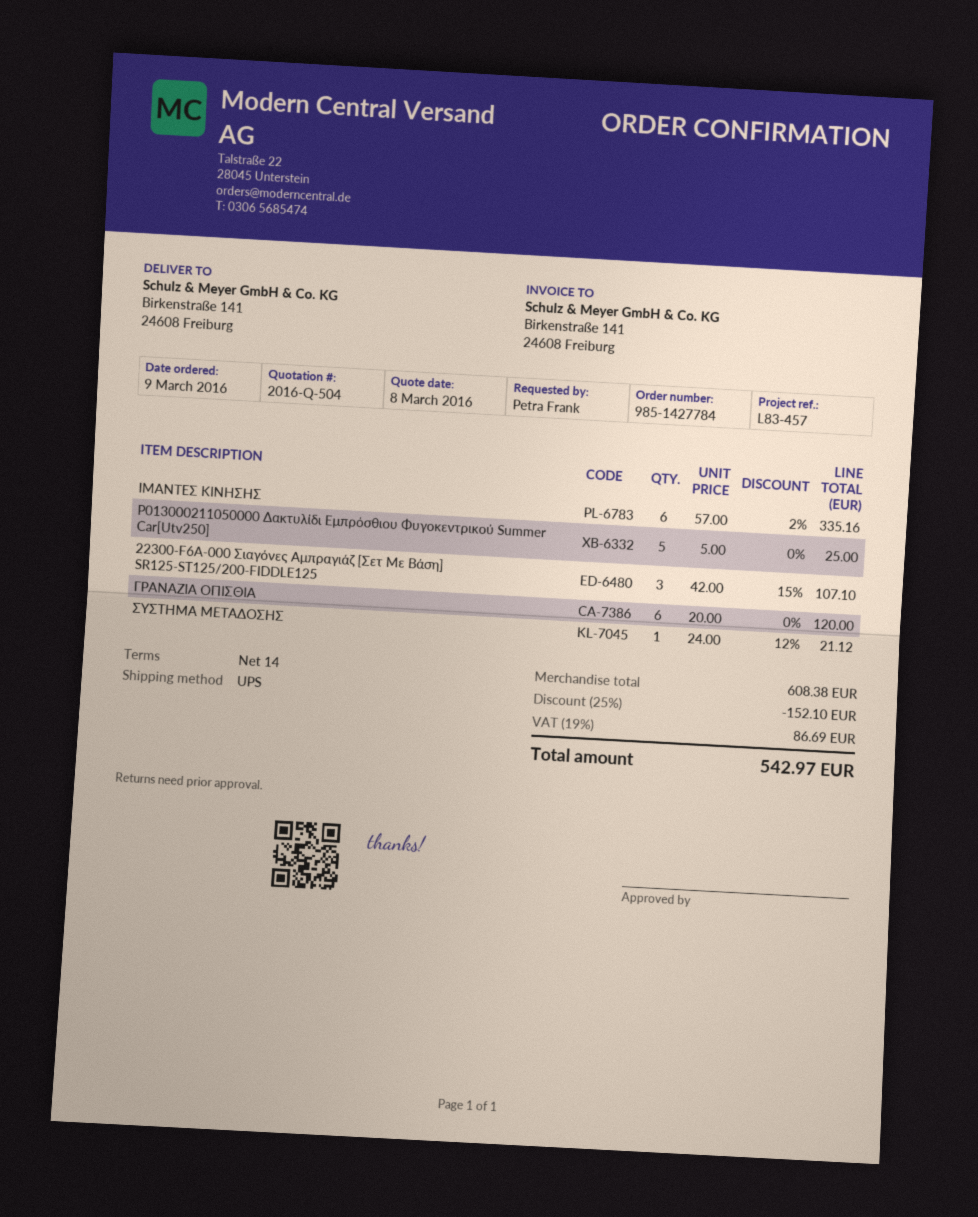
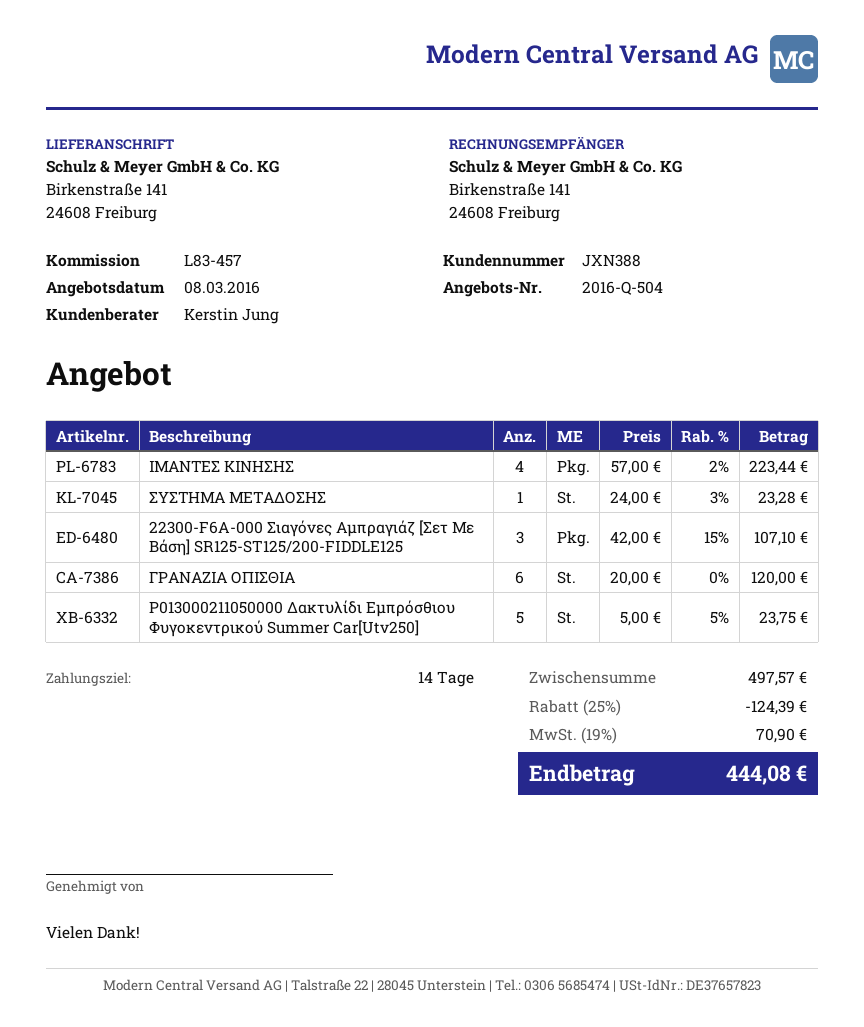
ΙΜΑΝΤΕΣ ΚΙΝΗΣΗΣ: 6 x 57.00 - 2% = 335.16 -> 4 x 57.00 - 2% = 223.44
P013000211050000 Δακτυλίδι Εμπρόσθιου Φυγοκεντρικού Summer Car[Utv250]: 5 x 5.00 = 25.00 -> 5 x 5.00 - 5% = 23.75
ΣΥΣΤΗΜΑ ΜΕΤΑΔΟΣΗΣ: 1 x 24.00 - 12% = 21.12 -> 1 x 24.00 - 3% = 23.28
subtotal: 608.38 -> 497.57
discount: 25% = 152.10 -> 25% = 124.39
tax: 19% = 86.69 -> 19% = 70.90
total: 542.97 -> 444.08

